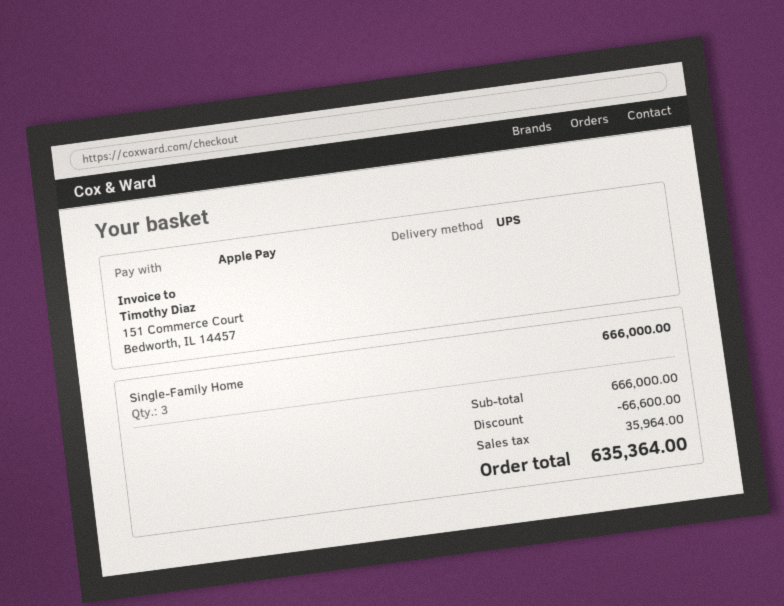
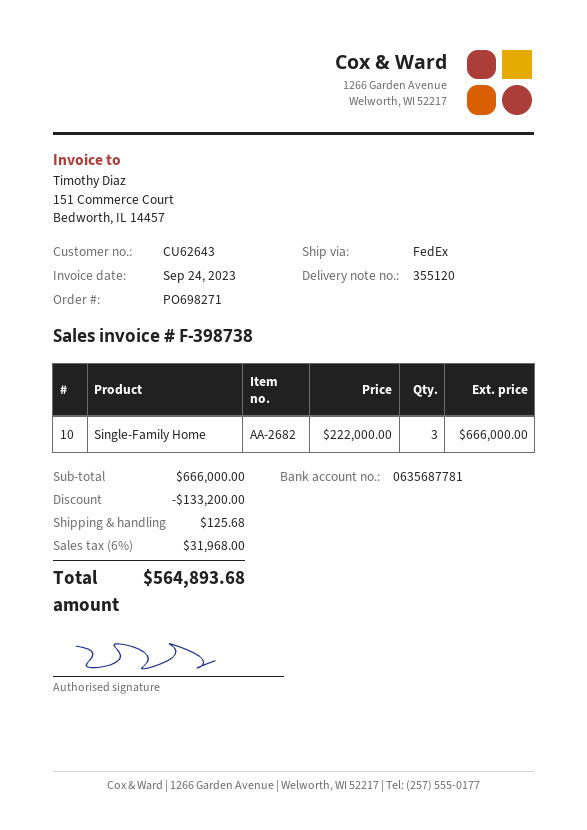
shipping method: UPS -> FedEx
discount: 66600.00 -> 133200.00
shipping: none -> 125.68
tax: 35964.00 -> 31968.00
total: 635364.00 -> 564893.68

